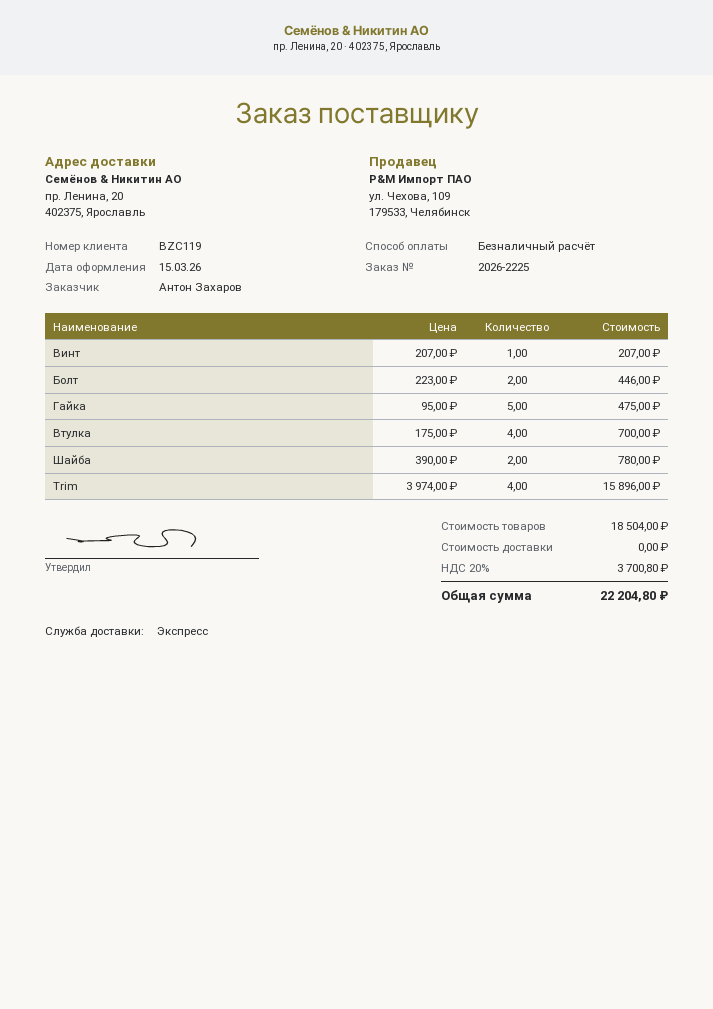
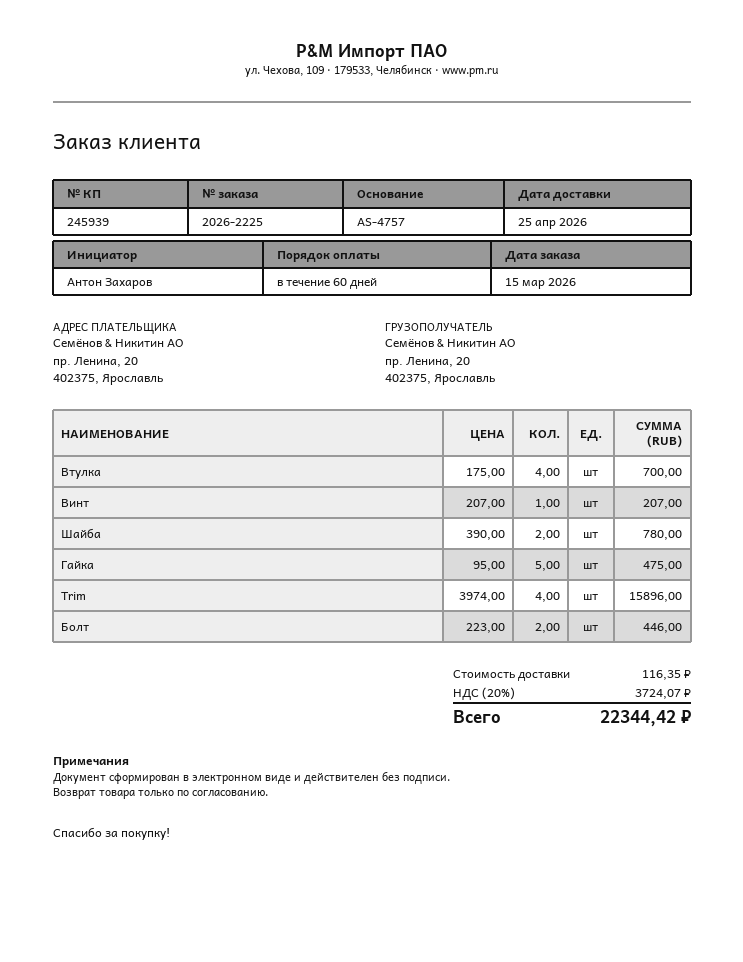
shipping: 0.00 -> 116.35
tax: 20% = 3700.80 -> 20% = 3724.07
total: 22204.80 -> 22344.42

